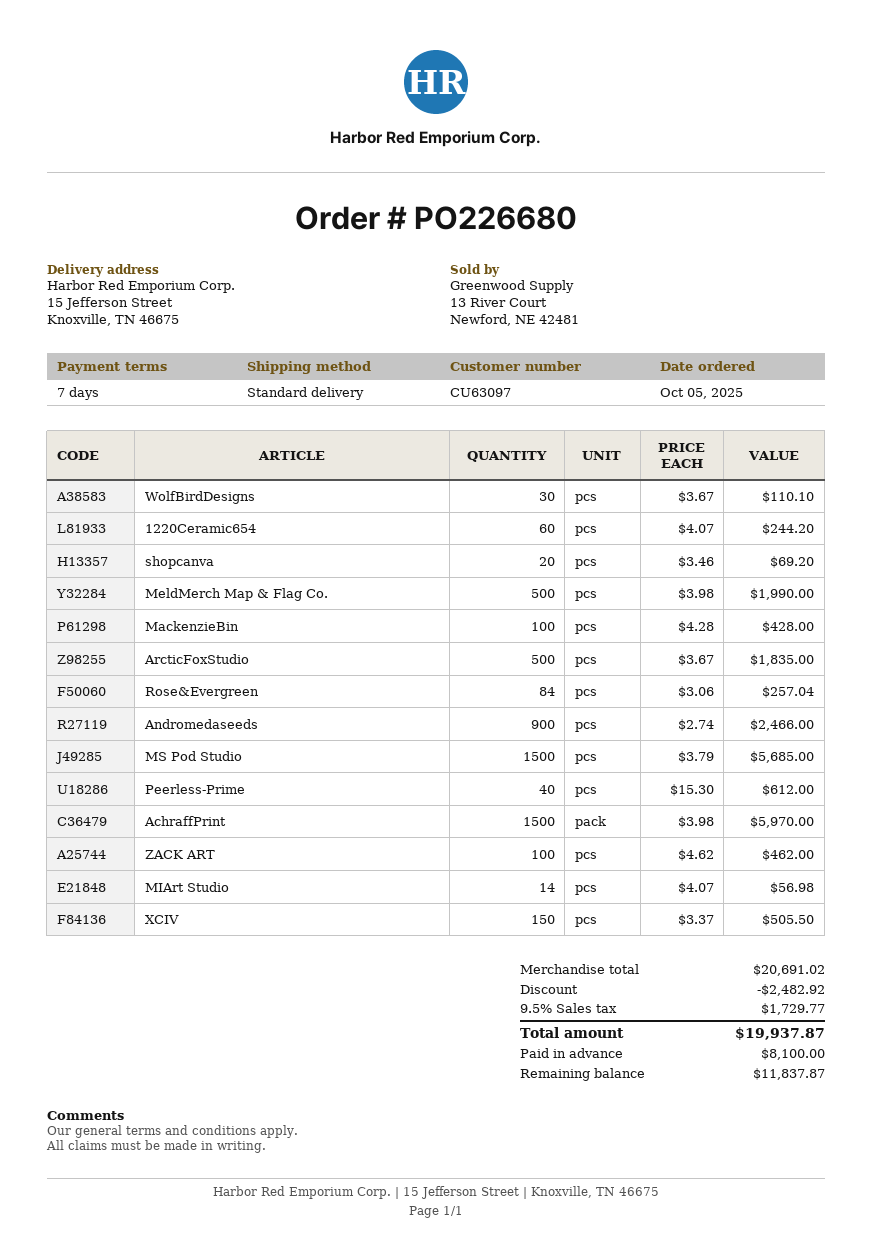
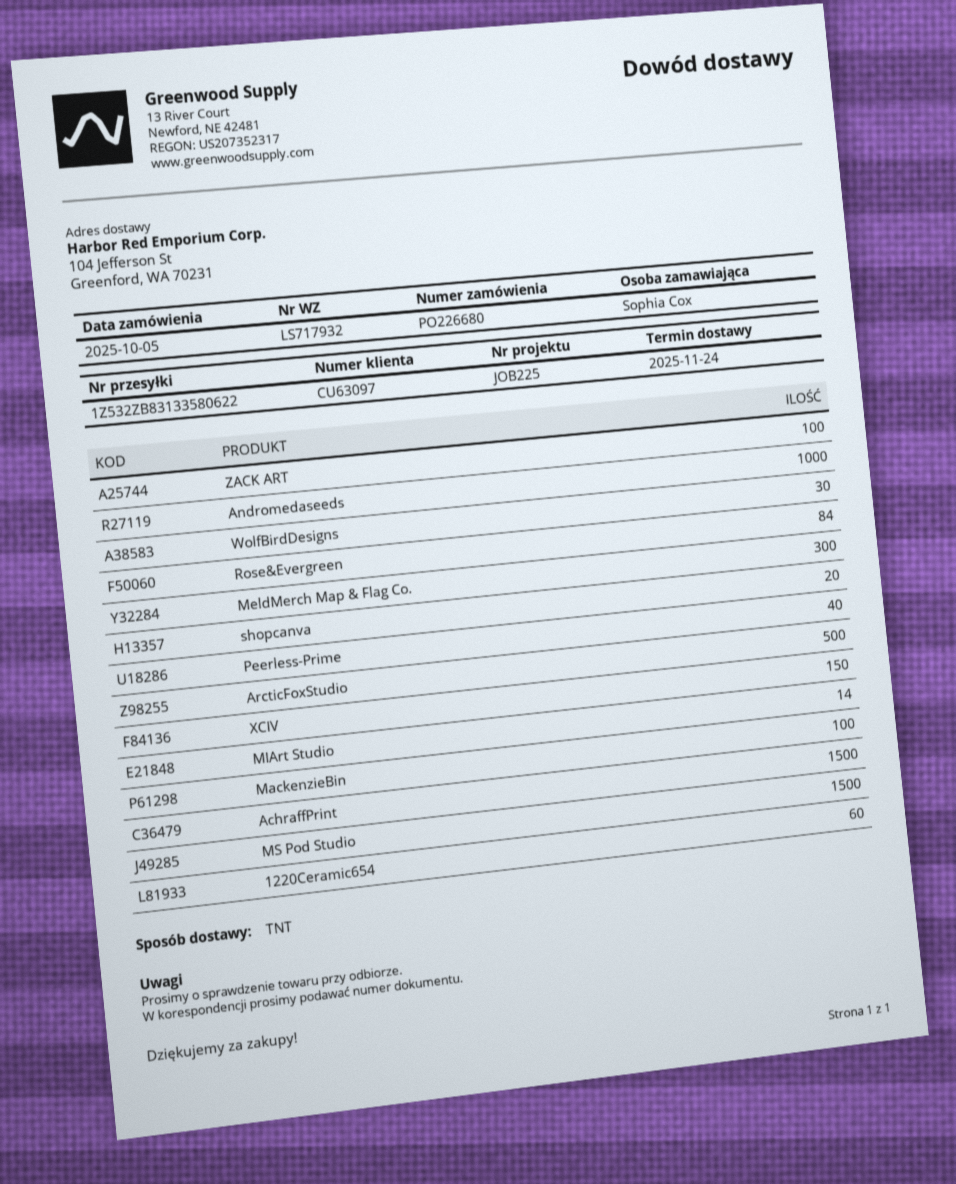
shipping method: standard -> TNT
ship to: 15 Jefferson Street, Knoxville, TN 46675 -> 104 Jefferson St, Greenford, WA 70231
MeldMerch Map & Flag Co.: 500 -> 300
Andromedaseeds: 900 -> 1000

